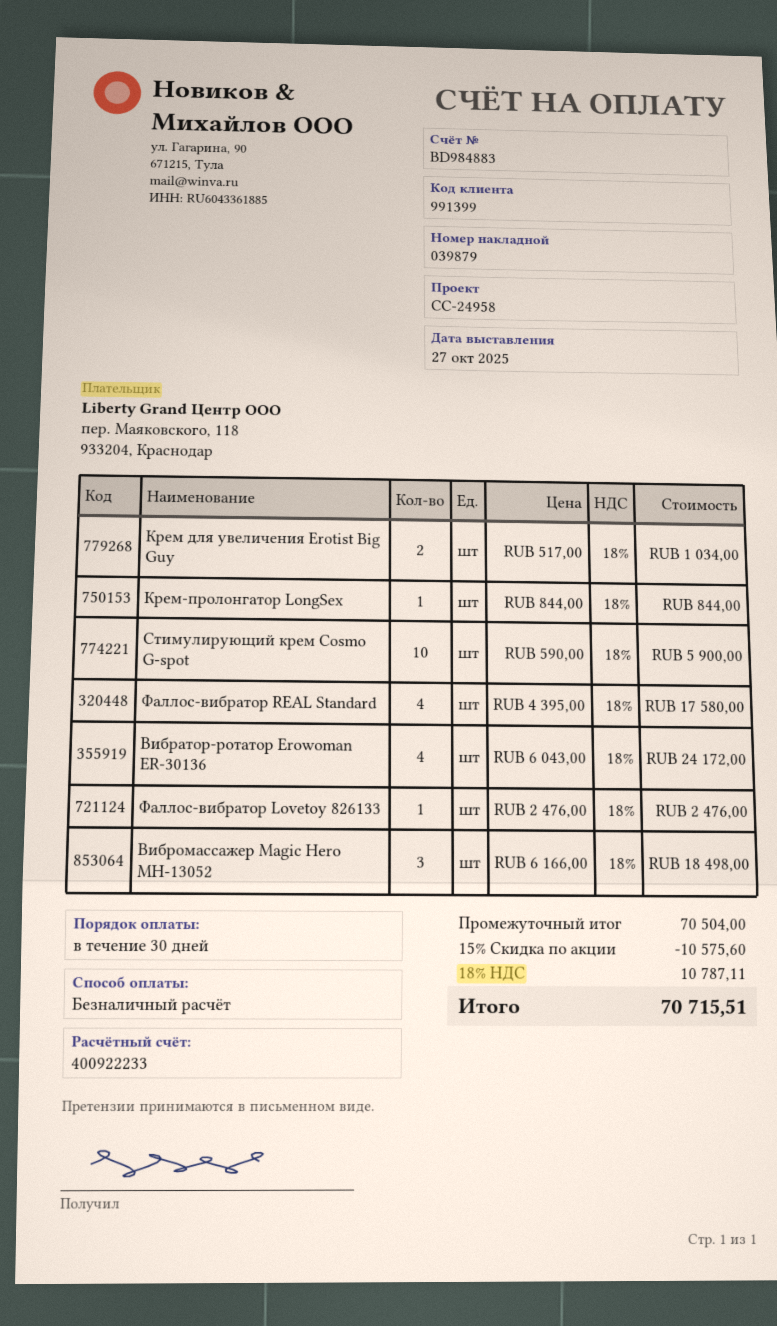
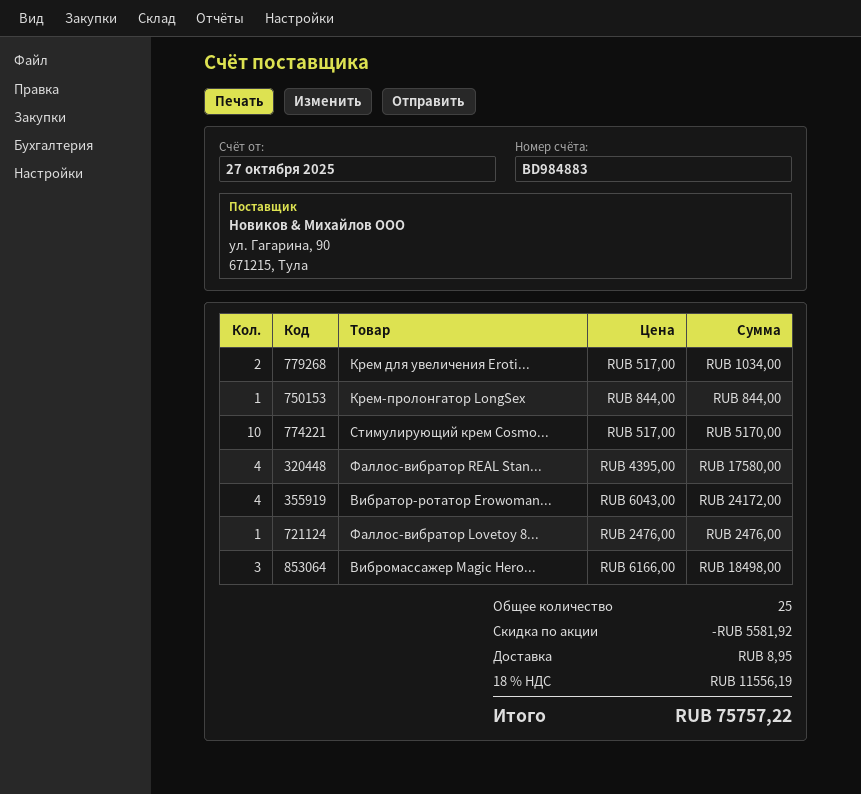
Стимулирующий крем Cosmo G-spot: 10 x 590.00 = 5900.00 -> 10 x 517.00 = 5170.00
discount: 10575.60 -> 5581.92
shipping: none -> 8.95
tax: 18% = 10787.11 -> 18% = 11556.19
total: 70715.51 -> 75757.22

